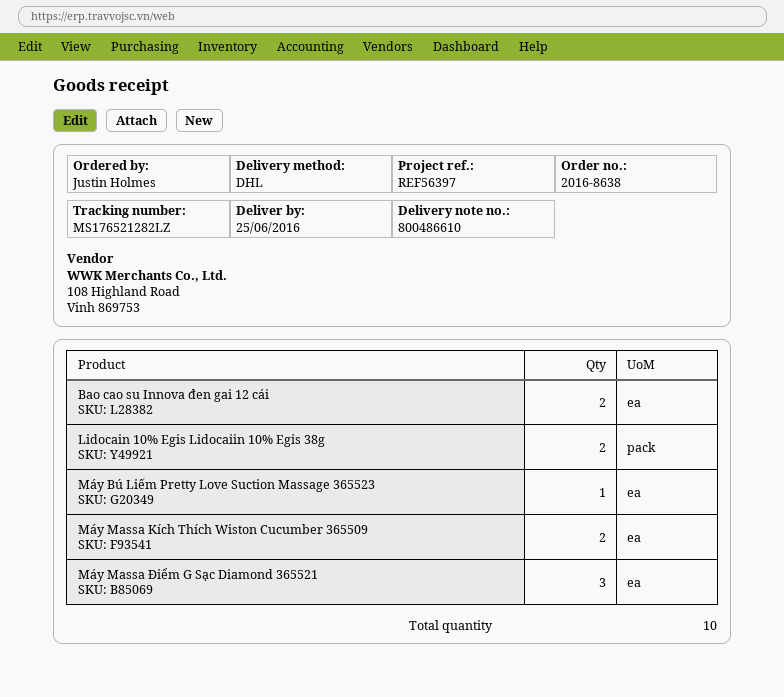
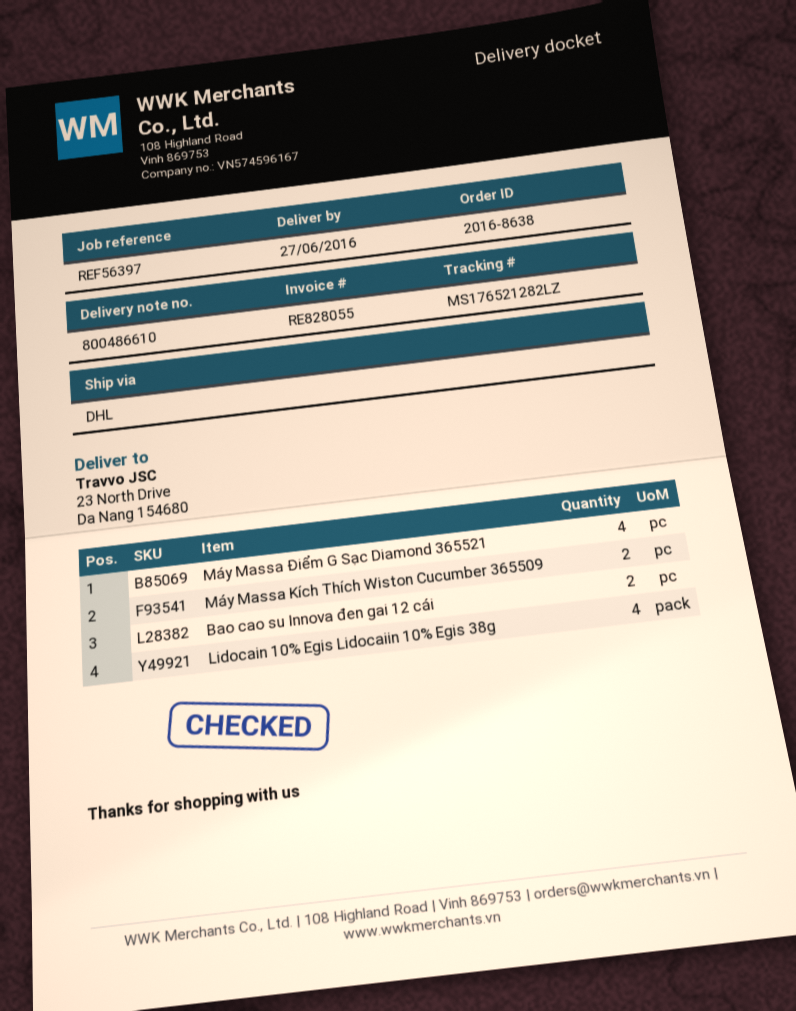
delivery date: 2016-06-25 -> 2016-06-27
Lidocain 10% Egis Lidocaiin 10% Egis 38g: 2 -> 4
Máy Bú Liếm Pretty Love Suction Massage 365523: 1 -> none
Máy Massa Điểm G Sạc Diamond 365521: 3 -> 4

